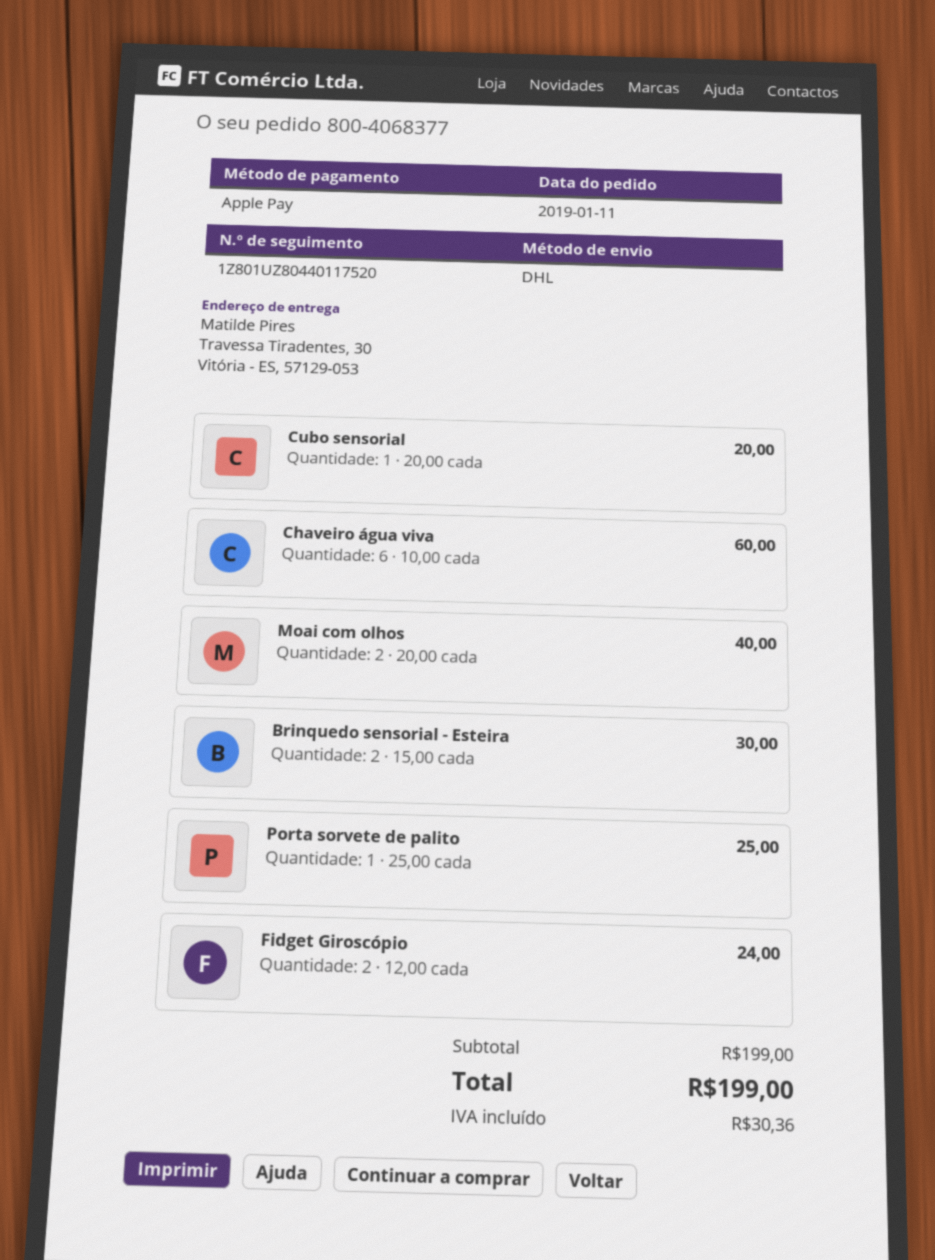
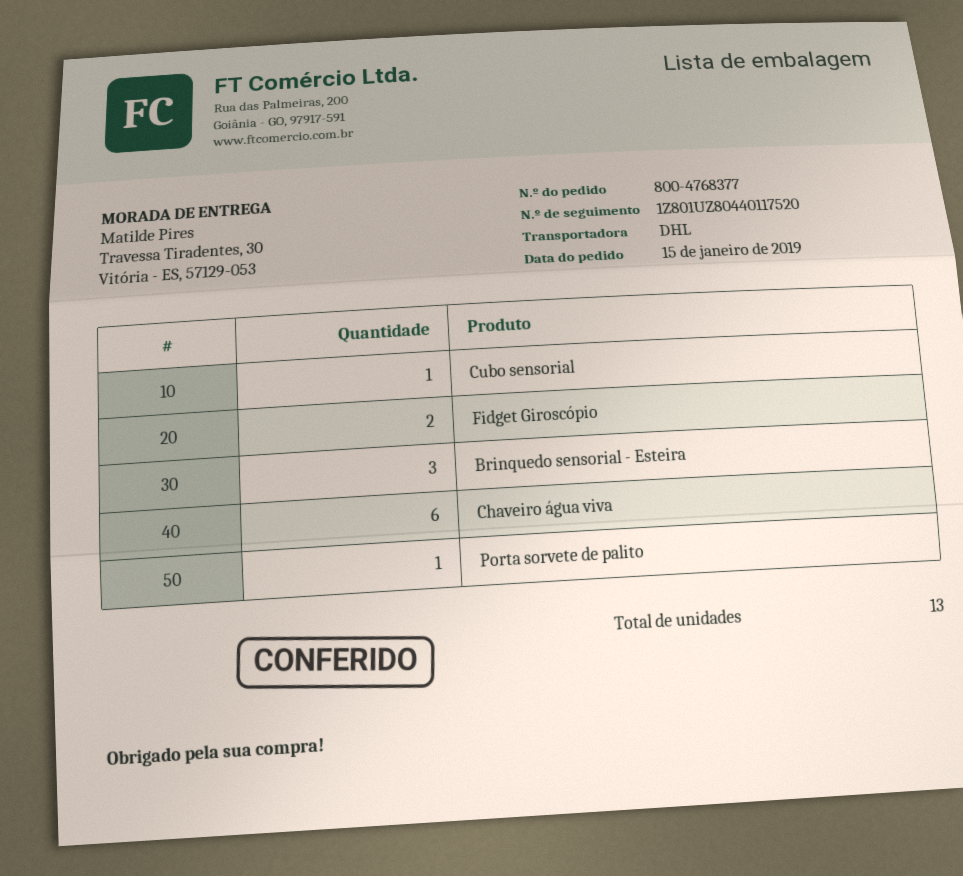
order number: 800-4068377 -> 800-4768377
order date: 2019-01-11 -> 2019-01-15
Moai com olhos: 2 -> none
Brinquedo sensorial - Esteira: 2 -> 3

